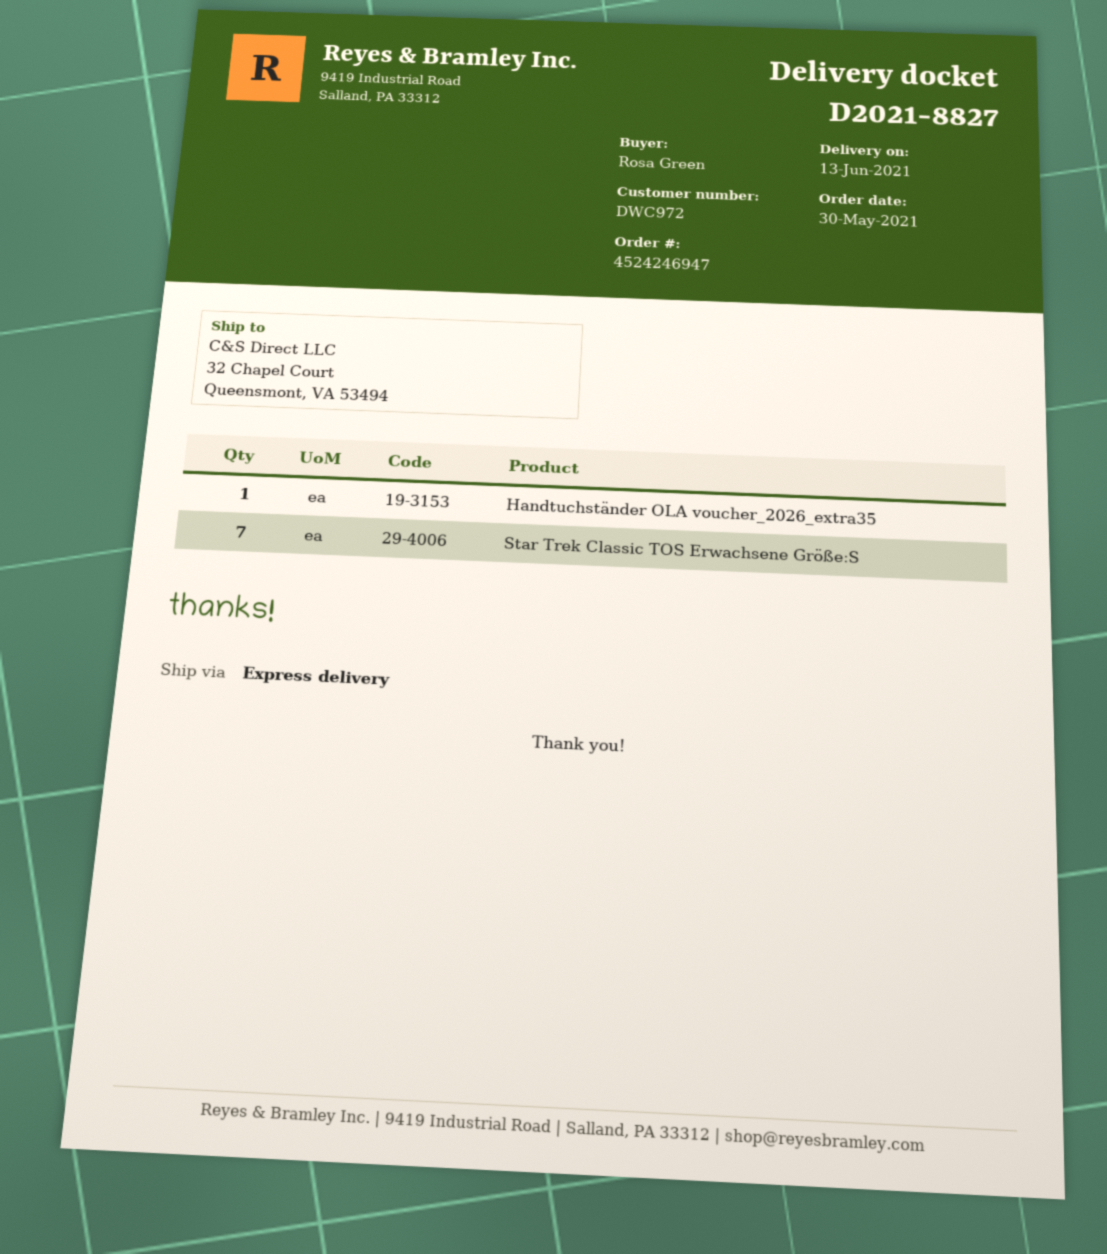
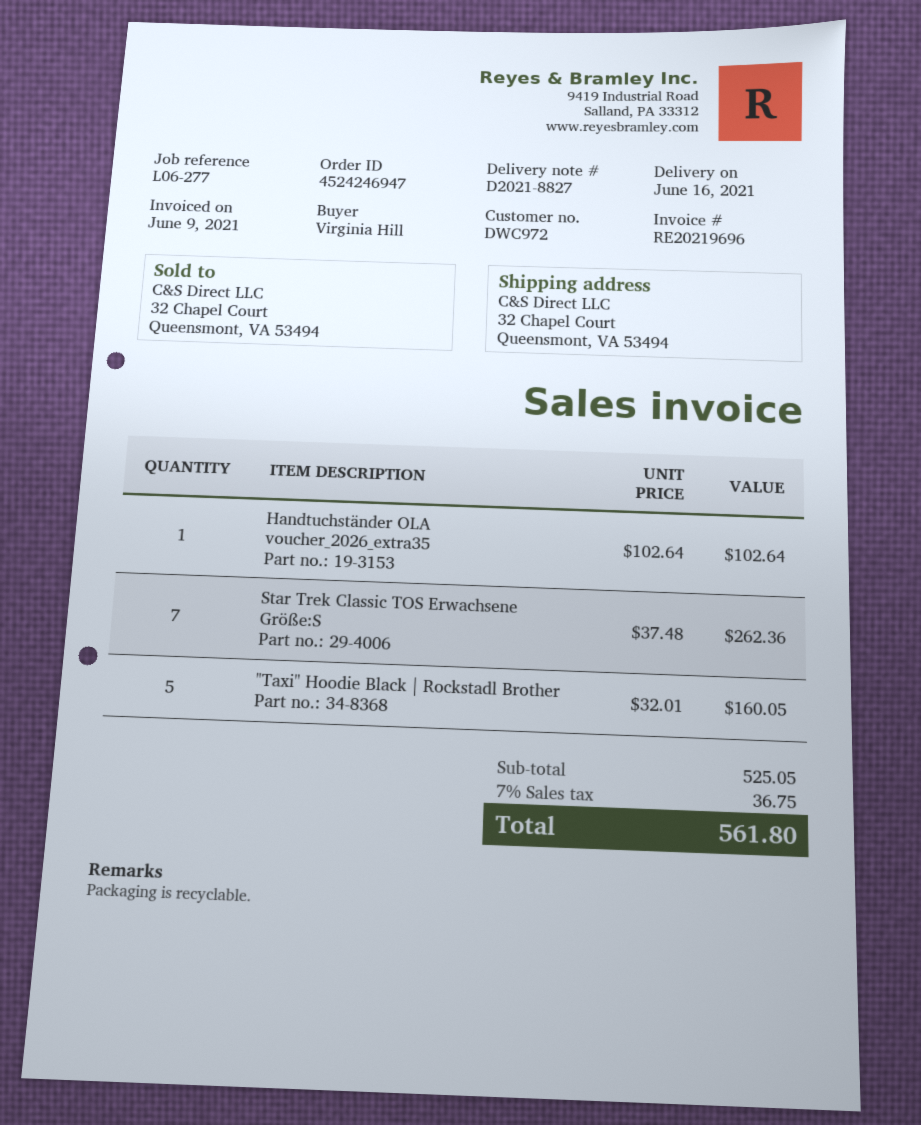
delivery date: 2021-06-13 -> 2021-06-16
ordered by: Rosa Green -> Virginia Hill
"Taxi" Hoodie Black | Rockstadl Brother: none -> 5

